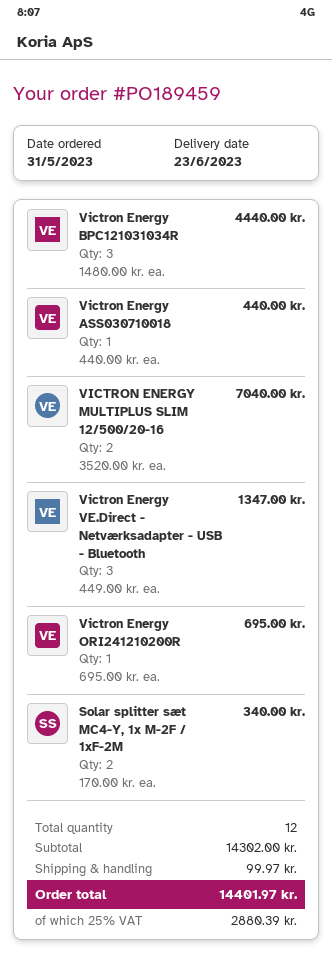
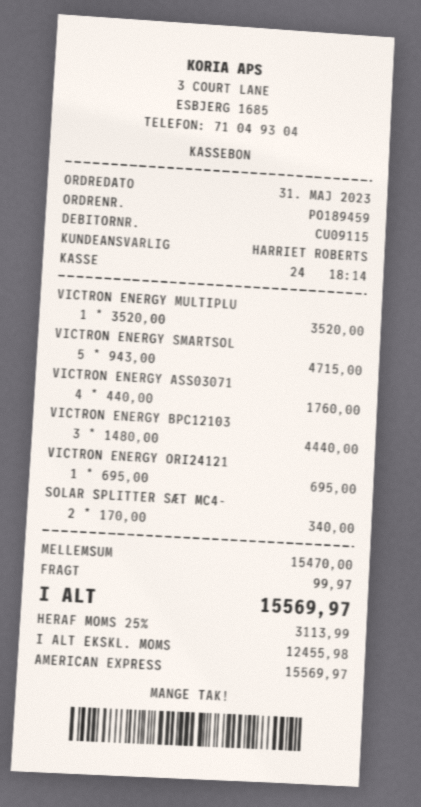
Victron Energy ASS030710018: 1 x 440.00 = 440.00 -> 4 x 440.00 = 1760.00
VICTRON ENERGY MULTIPLUS SLIM 12/500/20-16: 2 x 3520.00 = 7040.00 -> 1 x 3520.00 = 3520.00
Victron Energy VE.Direct - Netværksadapter - USB - Bluetooth: 3 x 449.00 = 1347.00 -> none
VICTRON ENERGY SMARTSOL: none -> 5 x 943.00 = 4715.00
subtotal: 14302.00 -> 15470.00
tax: 25% = 2880.39 -> 25% = 3113.99
total: 14401.97 -> 15569.97

